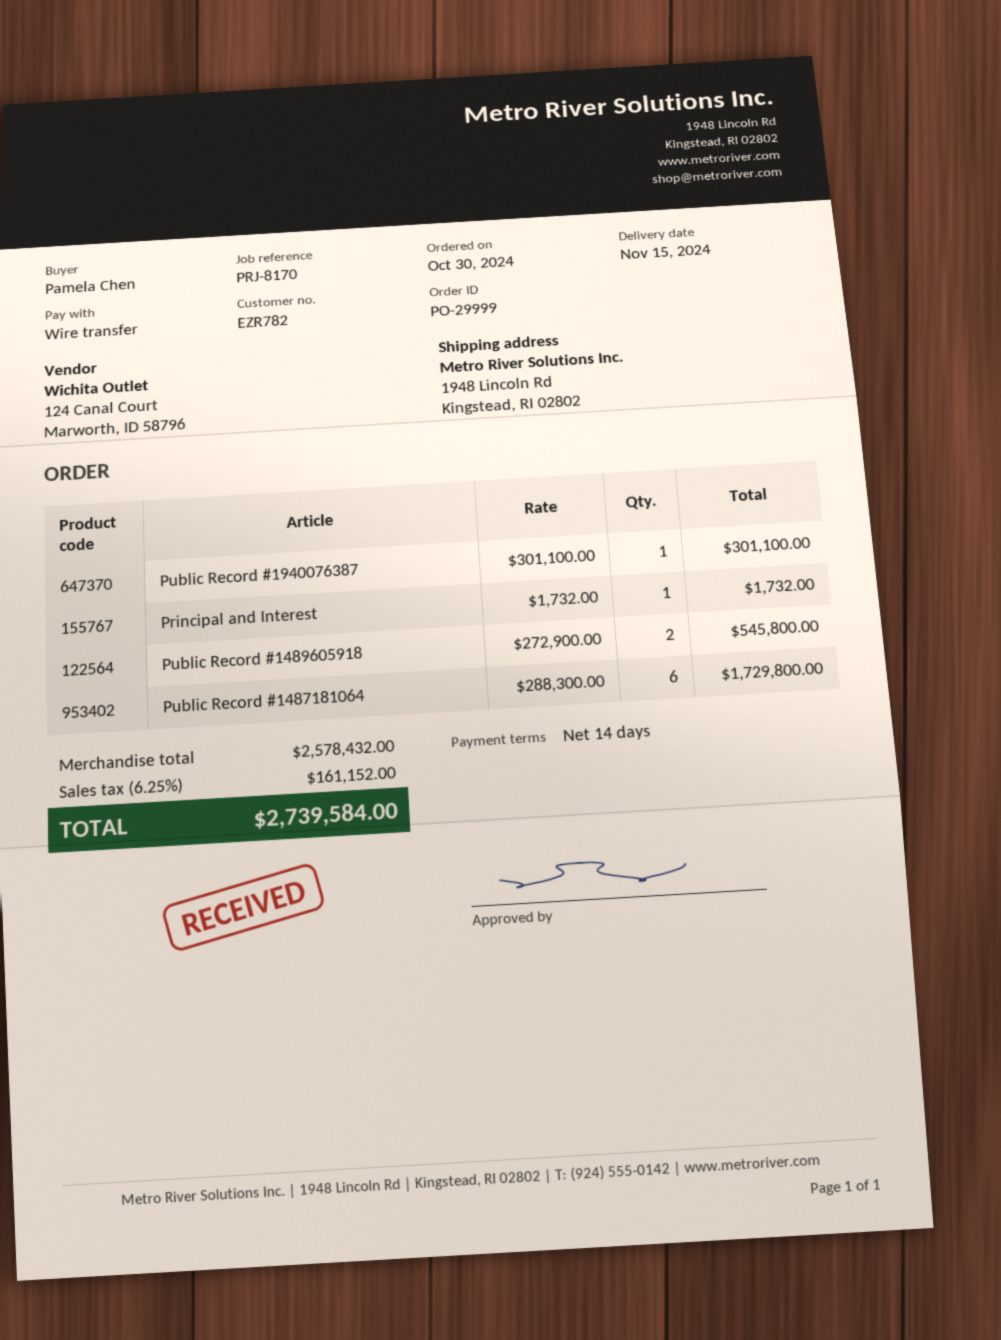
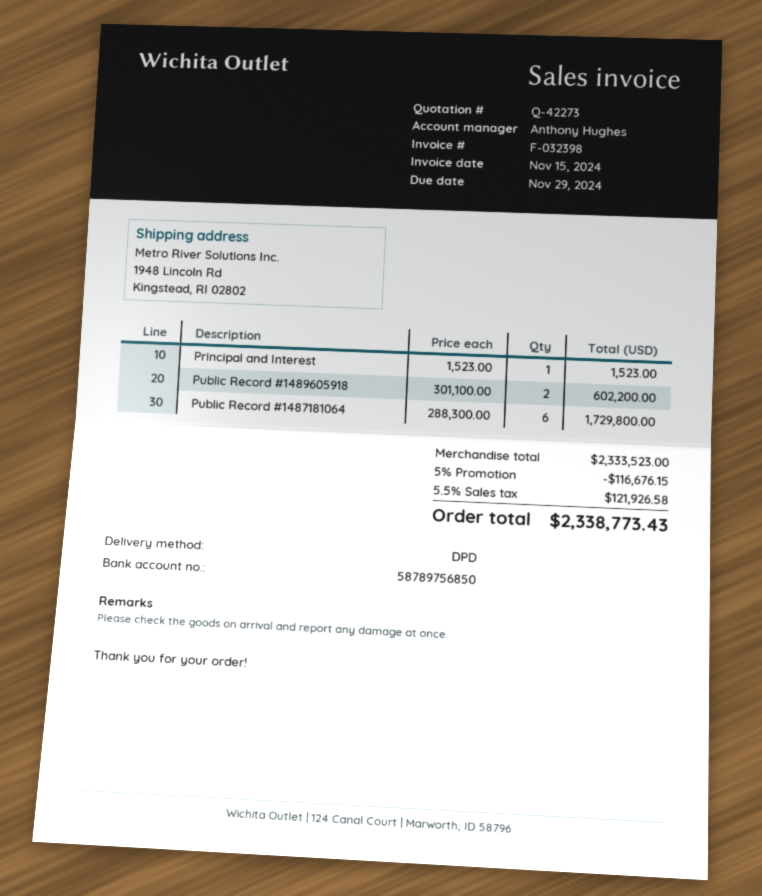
Public Record #1940076387: 1 x 301100.00 = 301100.00 -> none
Principal and Interest: 1 x 1732.00 = 1732.00 -> 1 x 1523.00 = 1523.00
Public Record #1489605918: 2 x 272900.00 = 545800.00 -> 2 x 301100.00 = 602200.00
subtotal: 2578432.00 -> 2333523.00
discount: none -> 5% = 116676.15
tax: 6.25% = 161152.00 -> 5.5% = 121926.58
total: 2739584.00 -> 2338773.43

